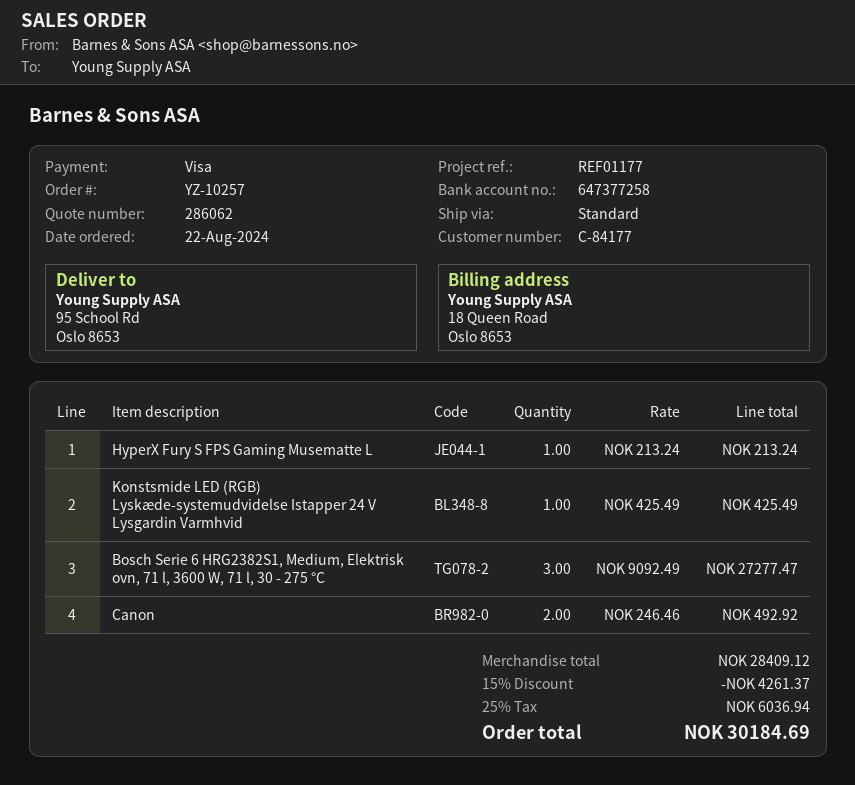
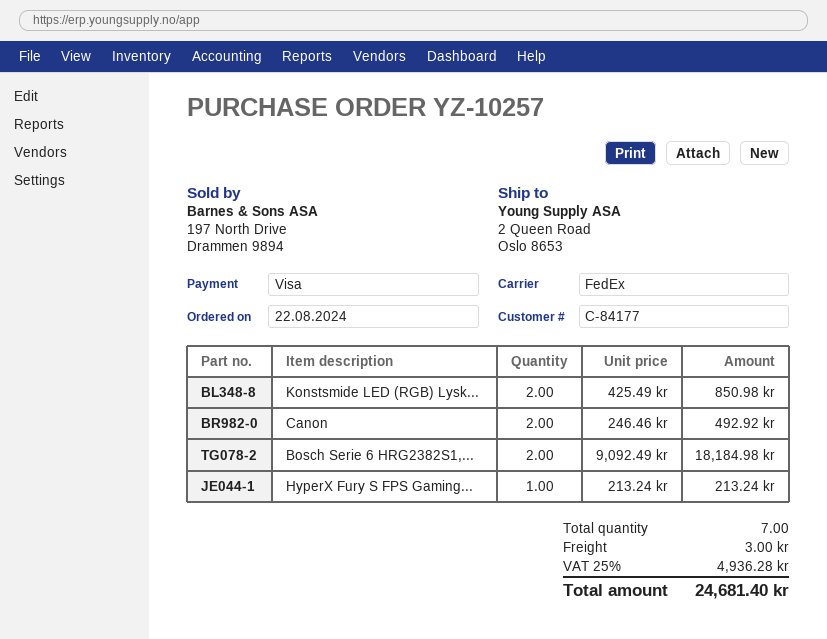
shipping method: standard -> FedEx
ship to: 95 School Rd, Oslo 8653 -> 2 Queen Road, Oslo 8653
Konstsmide LED (RGB) Lyskæde-systemudvidelse Istapper 24 V Lysgardin Varmhvid: 1 x 425.49 = 425.49 -> 2 x 425.49 = 850.98
Bosch Serie 6 HRG2382S1, Medium, Elektrisk ovn, 71 l, 3600 W, 71 l, 30 - 275 °C: 3 x 9092.49 = 27277.47 -> 2 x 9092.49 = 18184.98
discount: 15% = 4261.37 -> none
shipping: none -> 3.00
tax: 25% = 6036.94 -> 25% = 4936.28
total: 30184.69 -> 24681.40

